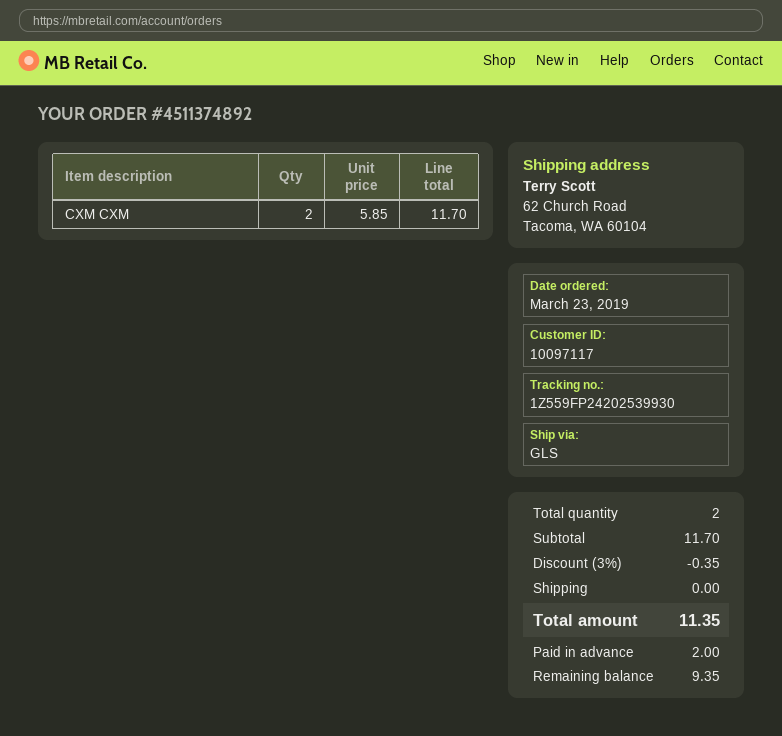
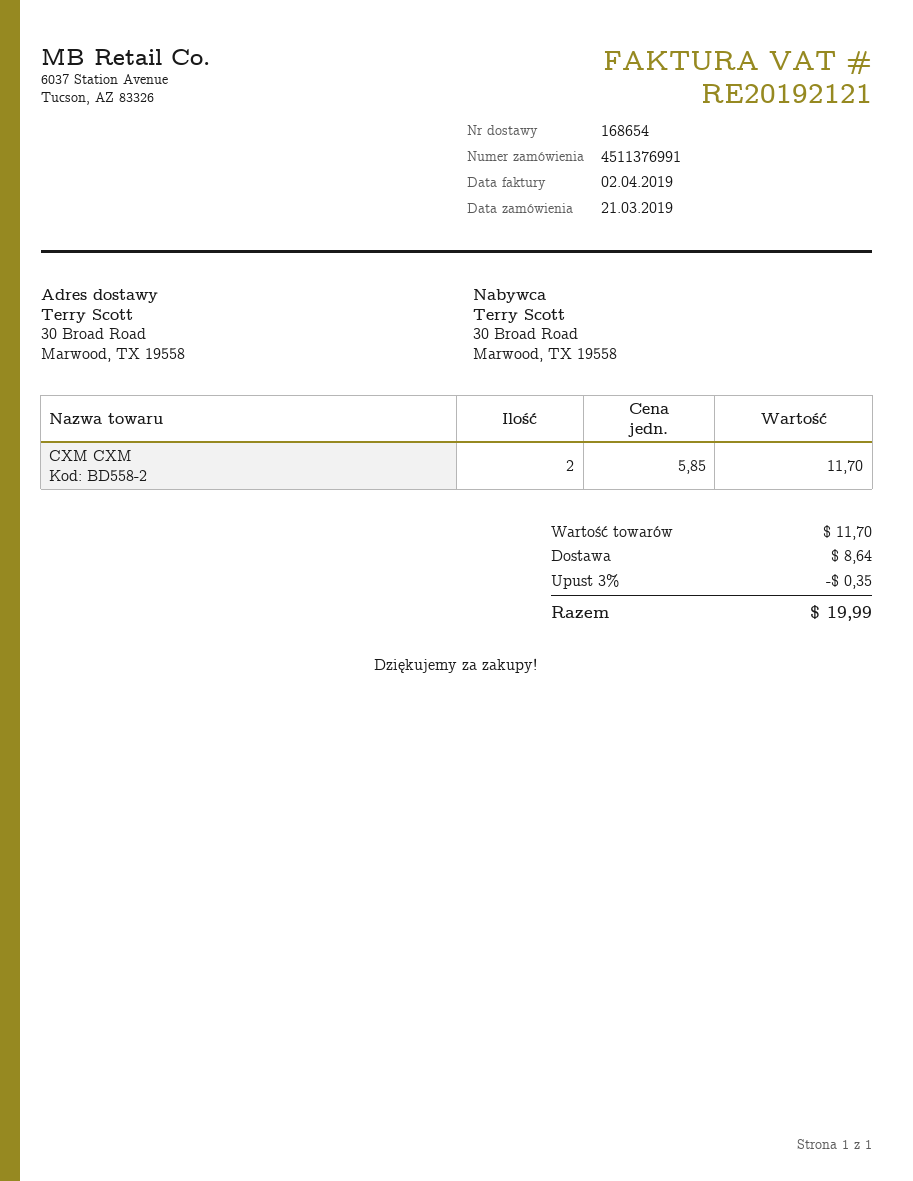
order number: 4511374892 -> 4511376991
order date: 2019-03-23 -> 2019-03-21
ship to: 62 Church Road, Tacoma, WA 60104 -> 30 Broad Road, Marwood, TX 19558
shipping: 0.00 -> 8.64
total: 11.35 -> 19.99

